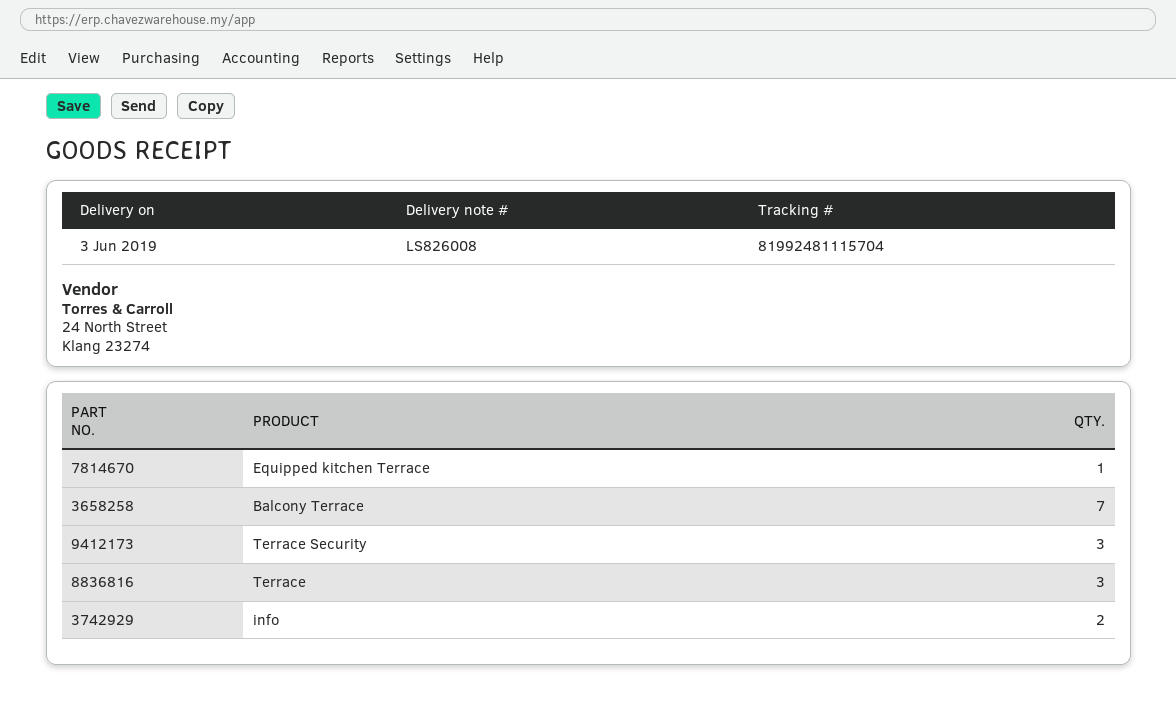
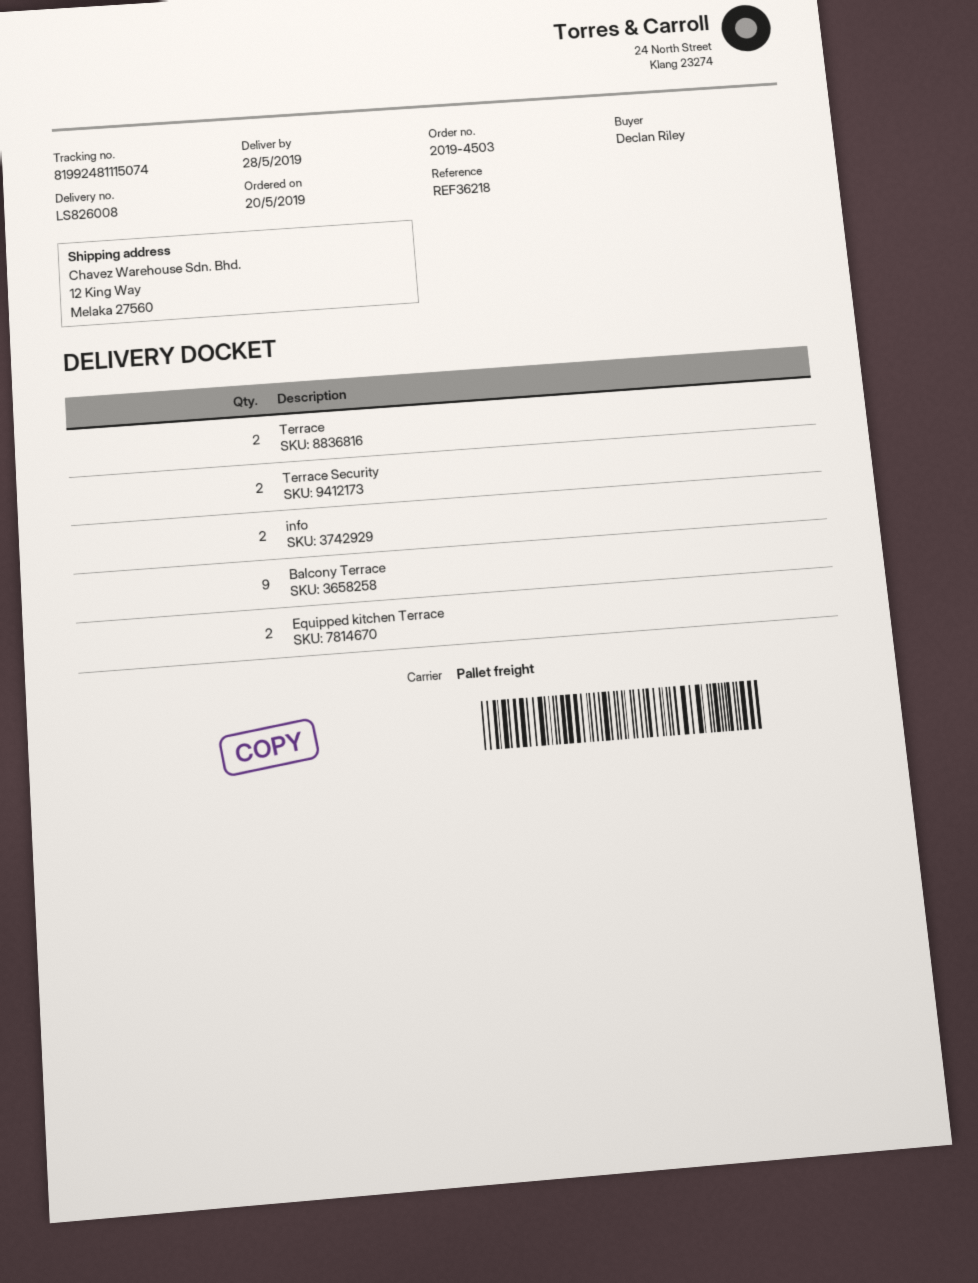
delivery date: 2019-06-03 -> 2019-05-28
tracking number: 81992481115704 -> 81992481115074
Equipped kitchen Terrace: 1 -> 2
Balcony Terrace: 7 -> 9
Terrace Security: 3 -> 2
Terrace: 3 -> 2

